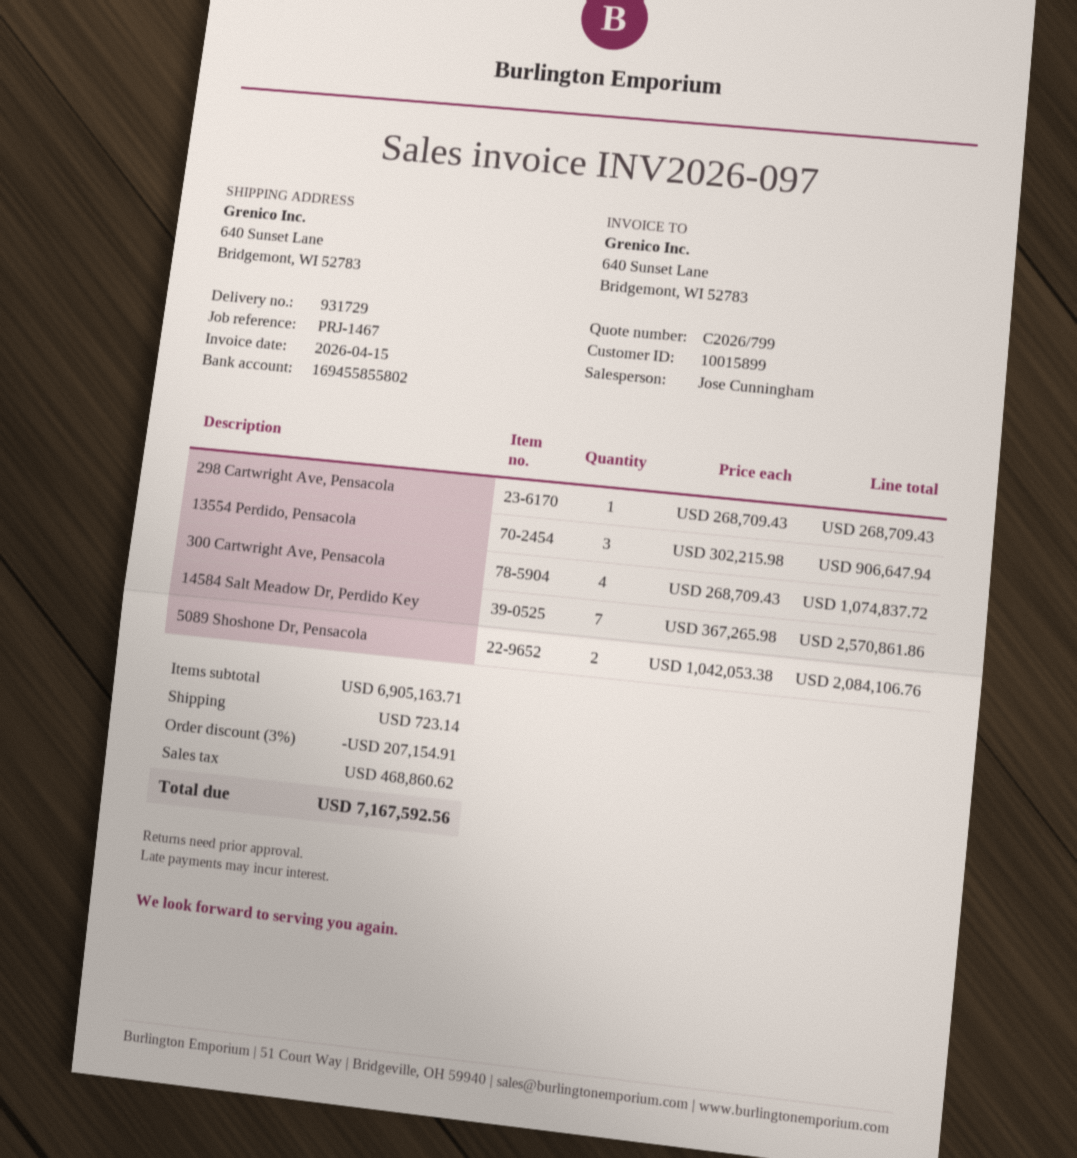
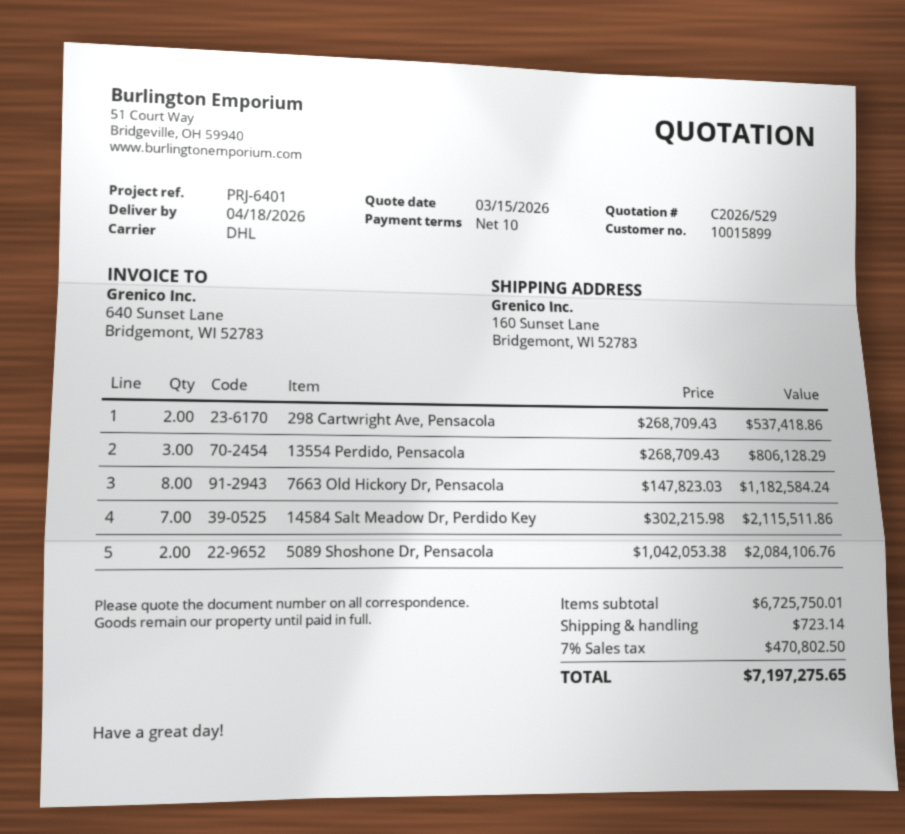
quote number: C2026/799 -> C2026/529
reference: PRJ-1467 -> PRJ-6401
ship to: 640 Sunset Lane, Bridgemont, WI 52783 -> 160 Sunset Lane, Bridgemont, WI 52783
298 Cartwright Ave, Pensacola: 1 x 268709.43 = 268709.43 -> 2 x 268709.43 = 537418.86
13554 Perdido, Pensacola: 3 x 302215.98 = 906647.94 -> 3 x 268709.43 = 806128.29
300 Cartwright Ave, Pensacola: 4 x 268709.43 = 1074837.72 -> none
14584 Salt Meadow Dr, Perdido Key: 7 x 367265.98 = 2570861.86 -> 7 x 302215.98 = 2115511.86
7663 Old Hickory Dr, Pensacola: none -> 8 x 147823.03 = 1182584.24
subtotal: 6905163.71 -> 6725750.01
discount: 3% = 207154.91 -> none
tax: 468860.62 -> 470802.50
total: 7167592.56 -> 7197275.65

